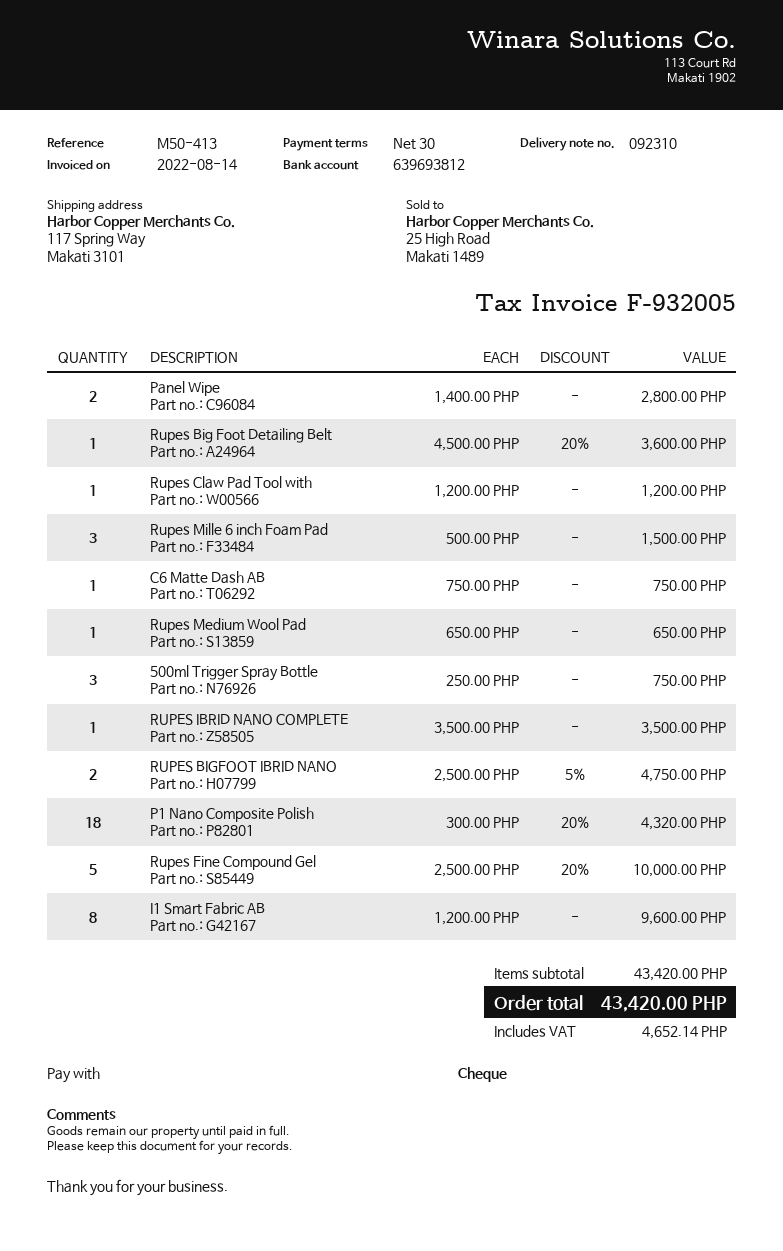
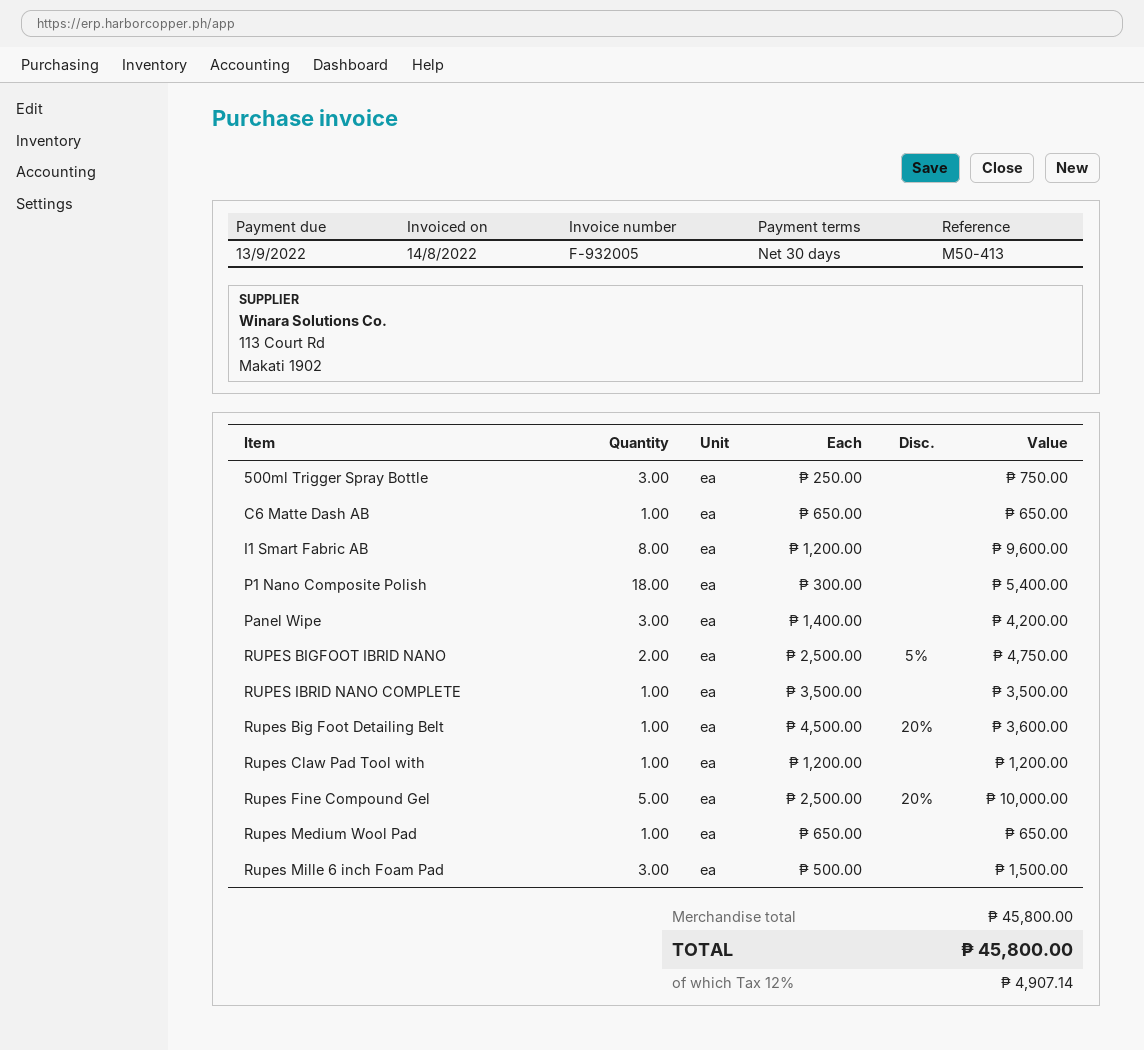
Panel Wipe: 2 x 1400.00 = 2800.00 -> 3 x 1400.00 = 4200.00
C6 Matte Dash AB: 1 x 750.00 = 750.00 -> 1 x 650.00 = 650.00
P1 Nano Composite Polish: 18 x 300.00 - 20% = 4320.00 -> 18 x 300.00 = 5400.00
subtotal: 43420.00 -> 45800.00
tax: 4652.14 -> 4907.14
total: 43420.00 -> 45800.00

